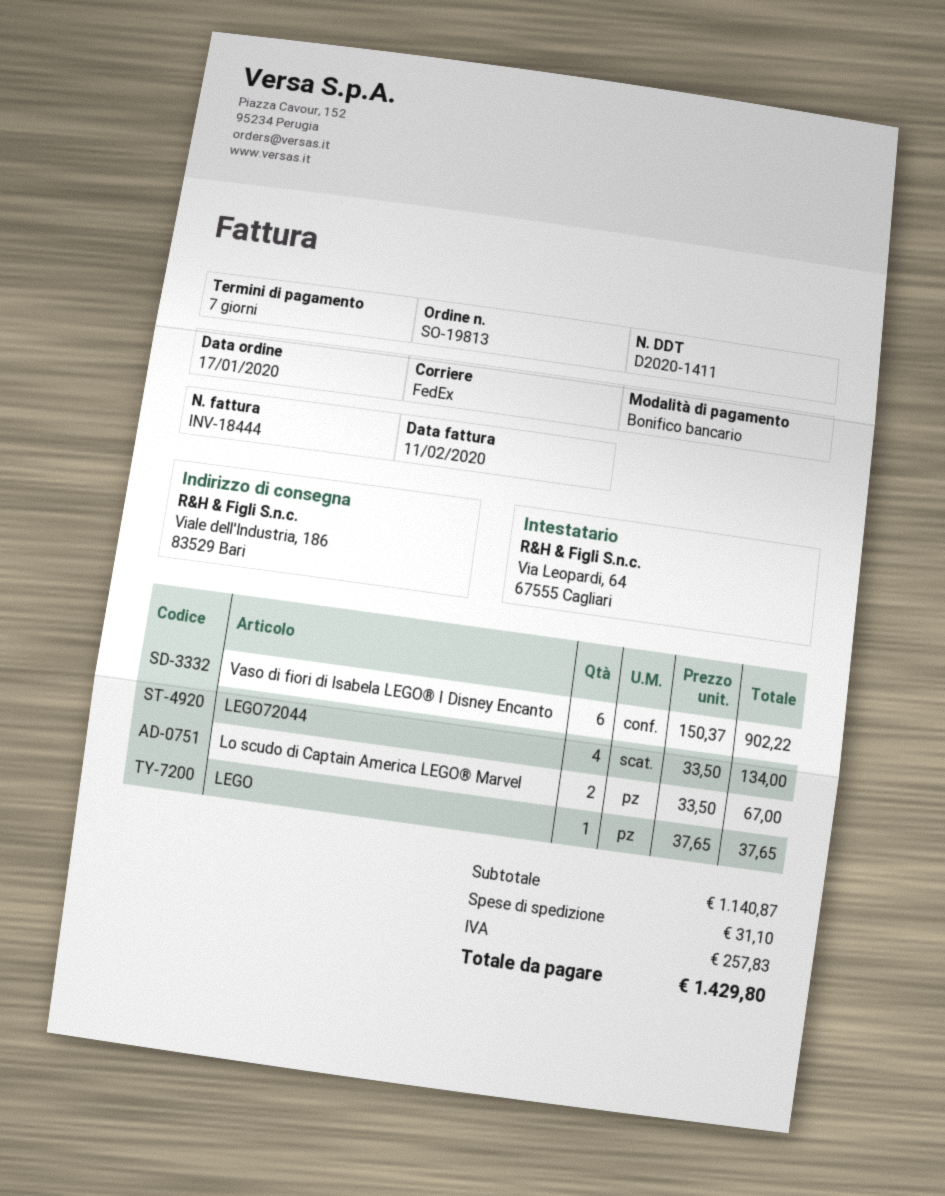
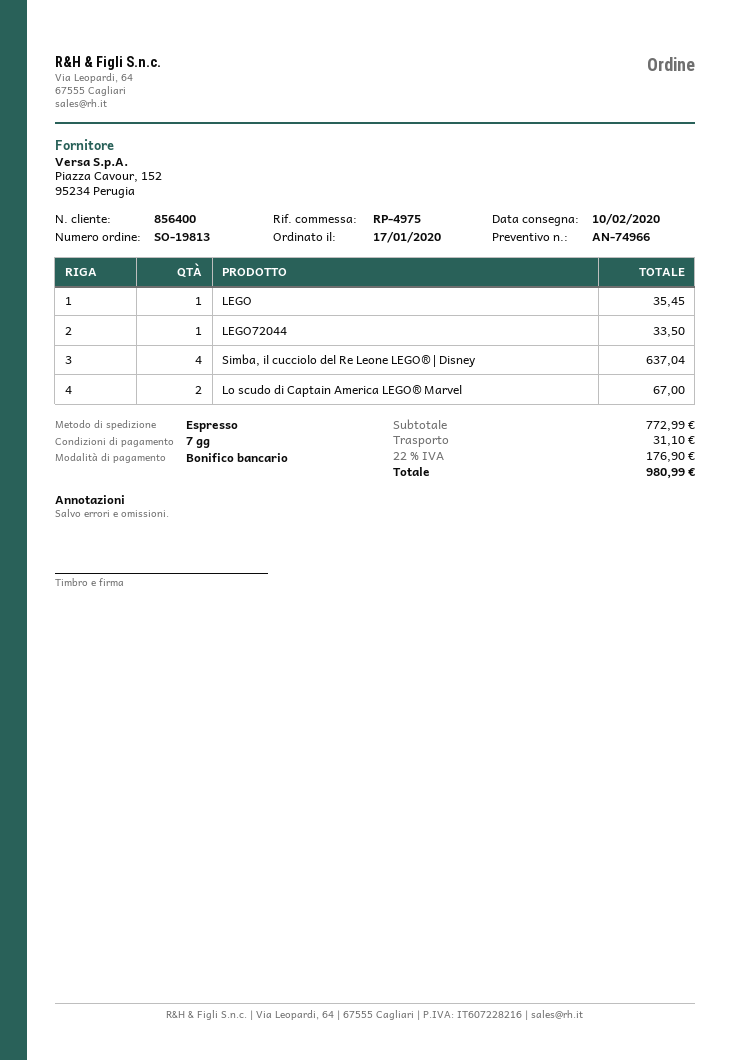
shipping method: FedEx -> express
Vaso di fiori di Isabela LEGO® ǀ Disney Encanto: 6 for 902.22 -> none
LEGO72044: 4 for 134.00 -> 1 for 33.50
LEGO: 1 for 37.65 -> 1 for 35.45
Simba, il cucciolo del Re Leone LEGO® ǀ Disney: none -> 4 for 637.04
subtotal: 1140.87 -> 772.99
tax: 257.83 -> 176.90
total: 1429.80 -> 980.99

